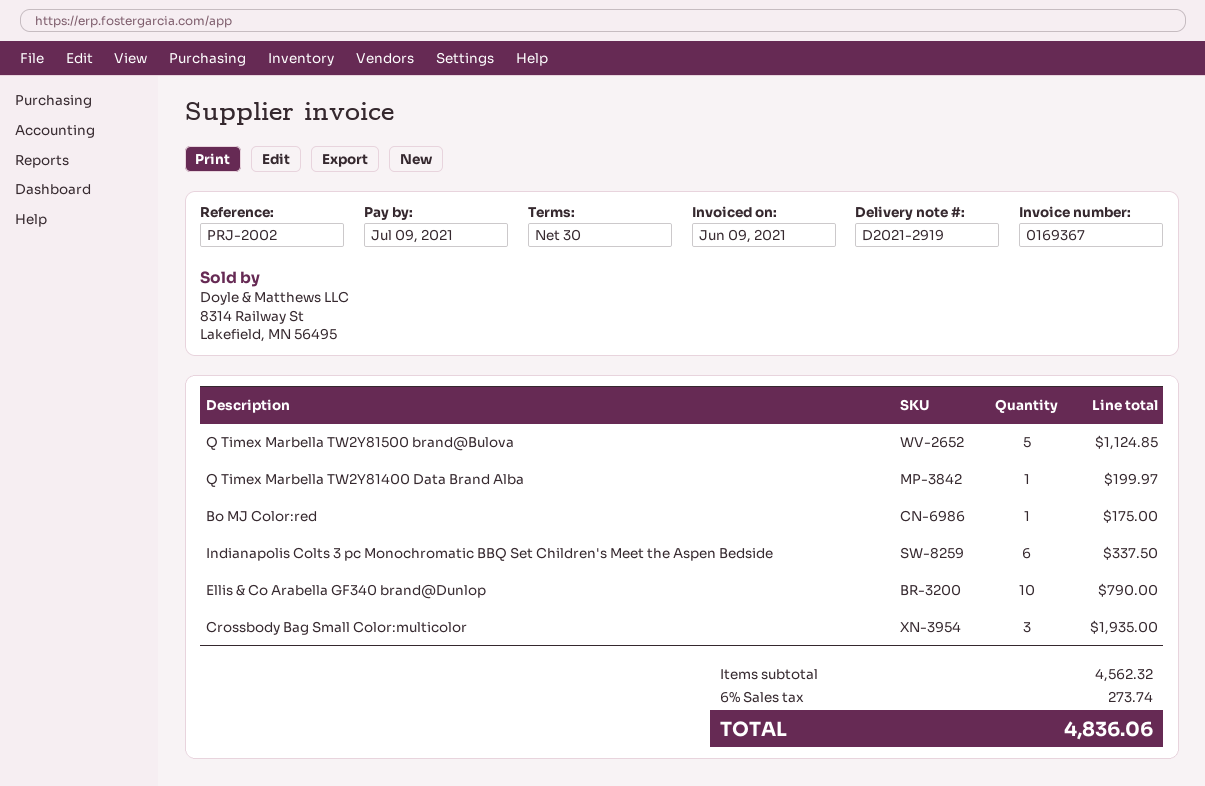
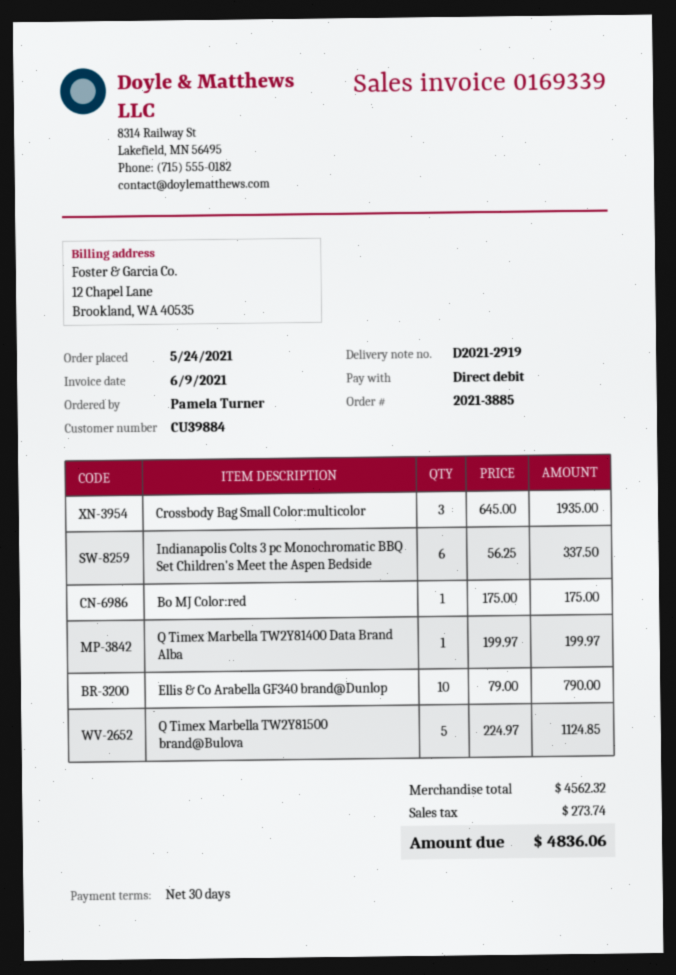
invoice number: 0169367 -> 0169339

